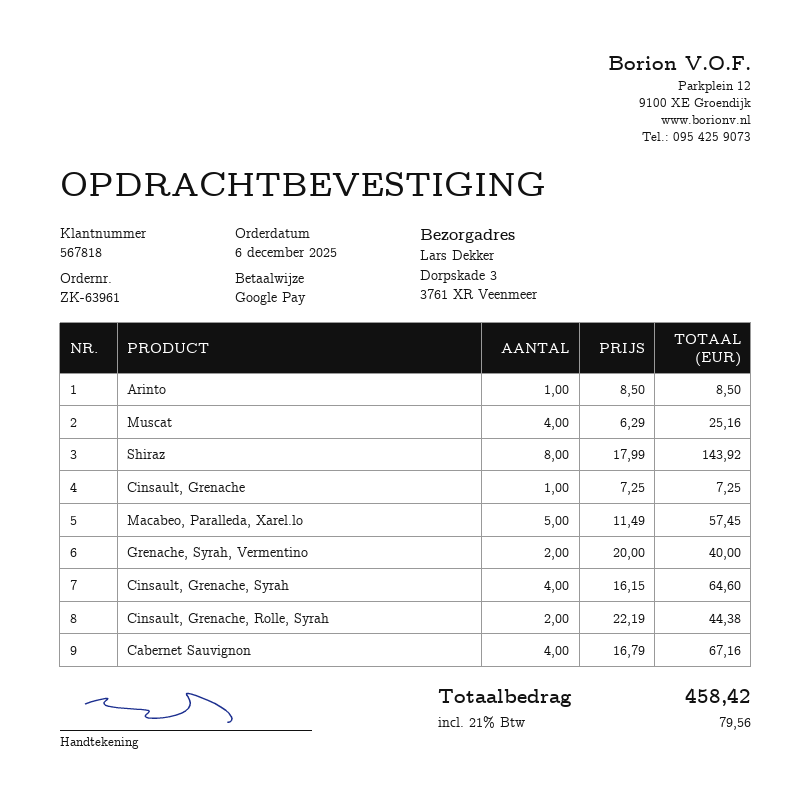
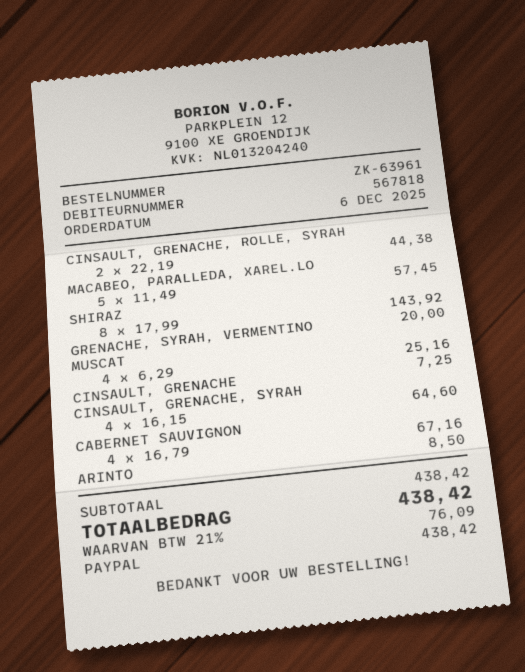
payment method: Google Pay -> PayPal
Grenache, Syrah, Vermentino: 2 x 20.00 = 40.00 -> 1 x 20.00 = 20.00
tax: 21% = 79.56 -> 21% = 76.09
total: 458.42 -> 438.42

